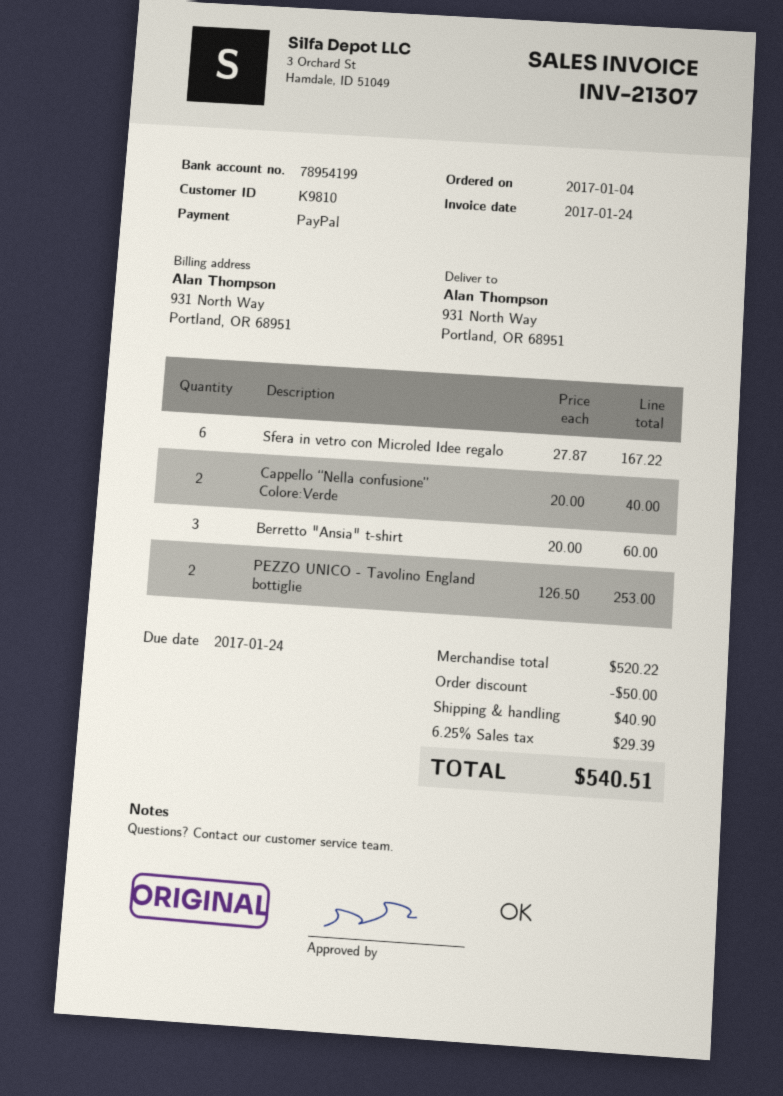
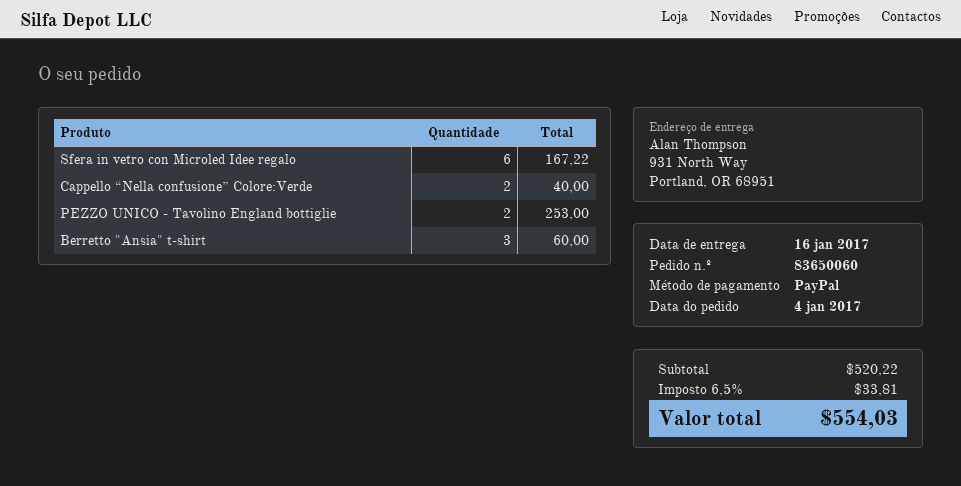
discount: 50.00 -> none
shipping: 40.90 -> none
tax: 6.25% = 29.39 -> 6.5% = 33.81
total: 540.51 -> 554.03

